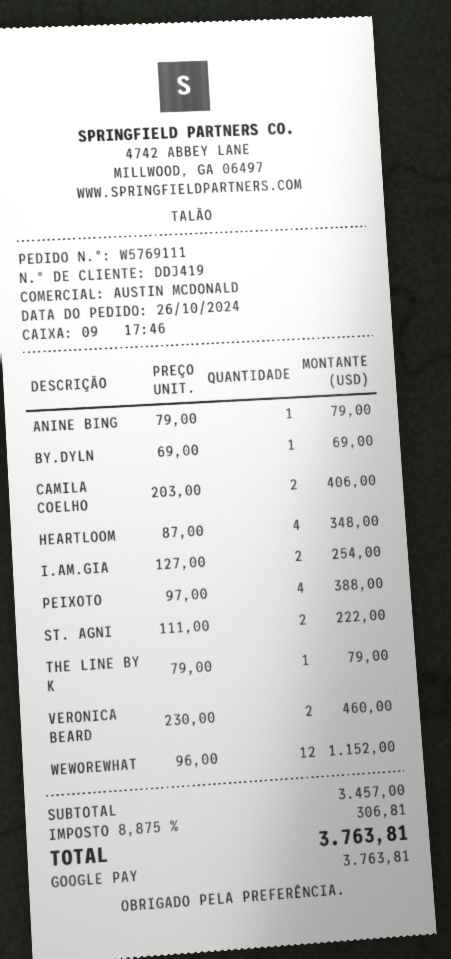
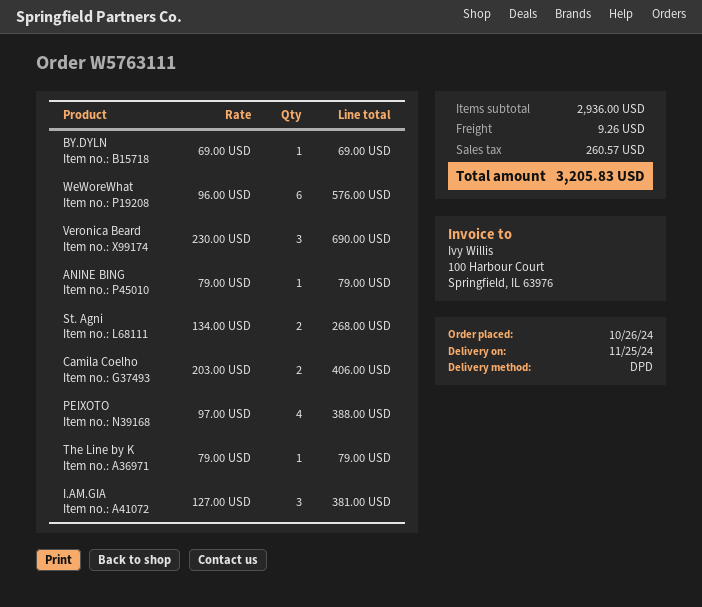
order number: W5769111 -> W5763111
HEARTLOOM: 4 x 87.00 = 348.00 -> none
I.AM.GIA: 2 x 127.00 = 254.00 -> 3 x 127.00 = 381.00
ST. AGNI: 2 x 111.00 = 222.00 -> 2 x 134.00 = 268.00
VERONICA BEARD: 2 x 230.00 = 460.00 -> 3 x 230.00 = 690.00
WEWOREWHAT: 12 x 96.00 = 1152.00 -> 6 x 96.00 = 576.00
subtotal: 3457.00 -> 2936.00
shipping: none -> 9.26
tax: 306.81 -> 260.57
total: 3763.81 -> 3205.83

